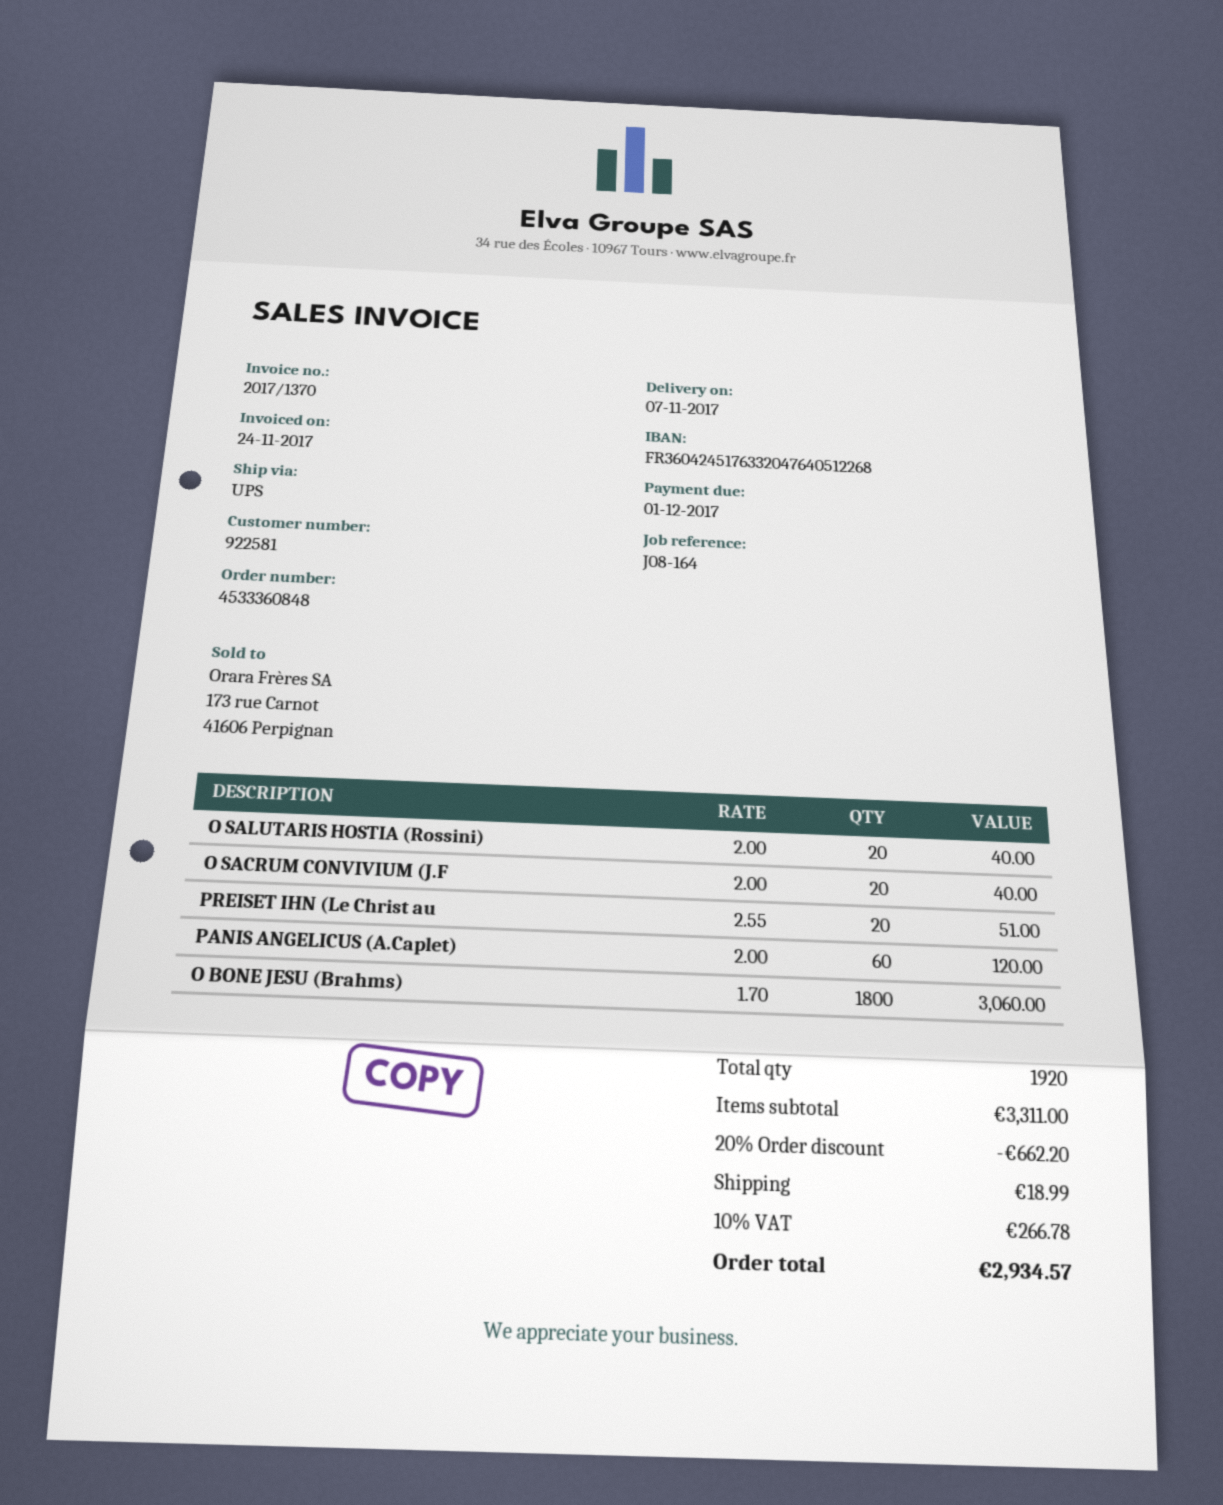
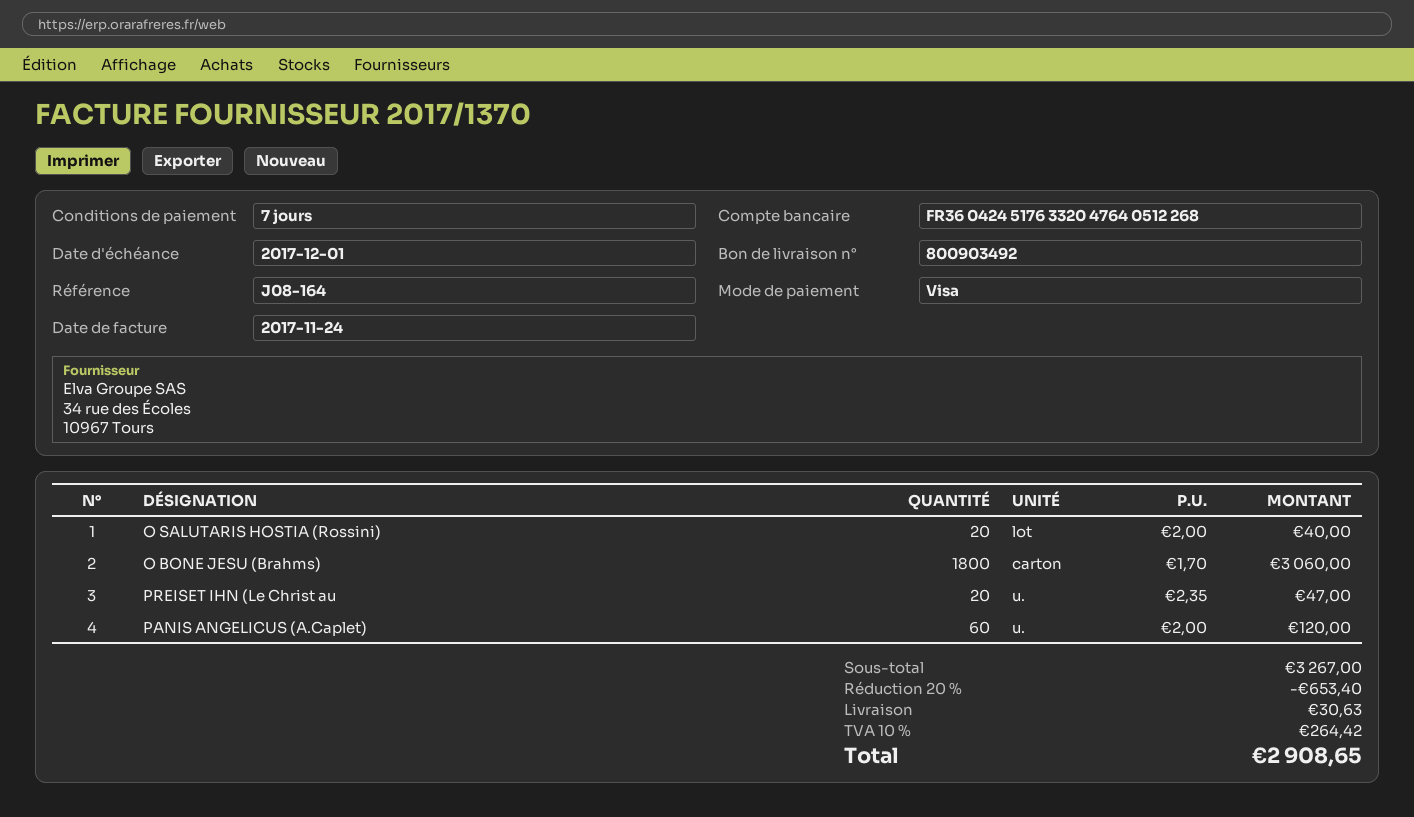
O SACRUM CONVIVIUM (J.F: 20 x 2.00 = 40.00 -> none
PREISET IHN (Le Christ au: 20 x 2.55 = 51.00 -> 20 x 2.35 = 47.00
subtotal: 3311.00 -> 3267.00
discount: 20% = 662.20 -> 20% = 653.40
shipping: 18.99 -> 30.63
tax: 10% = 266.78 -> 10% = 264.42
total: 2934.57 -> 2908.65

